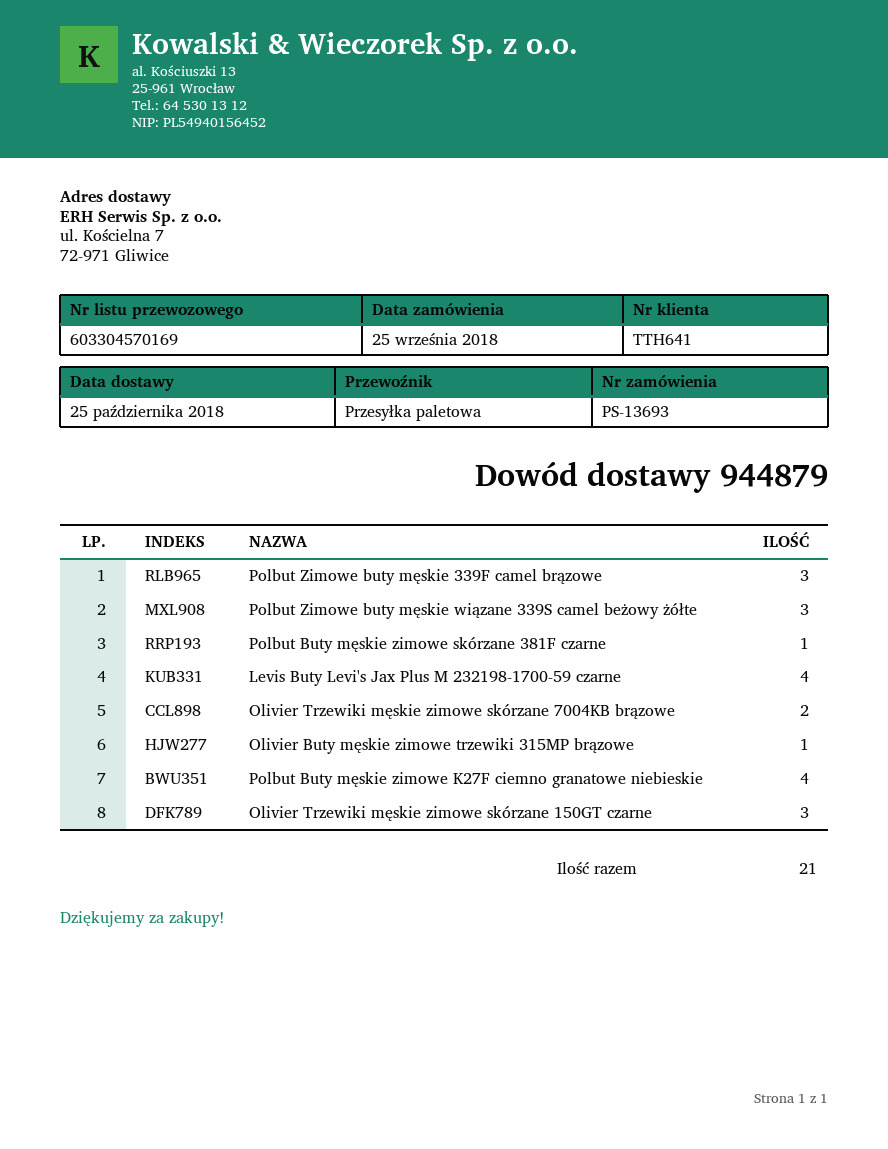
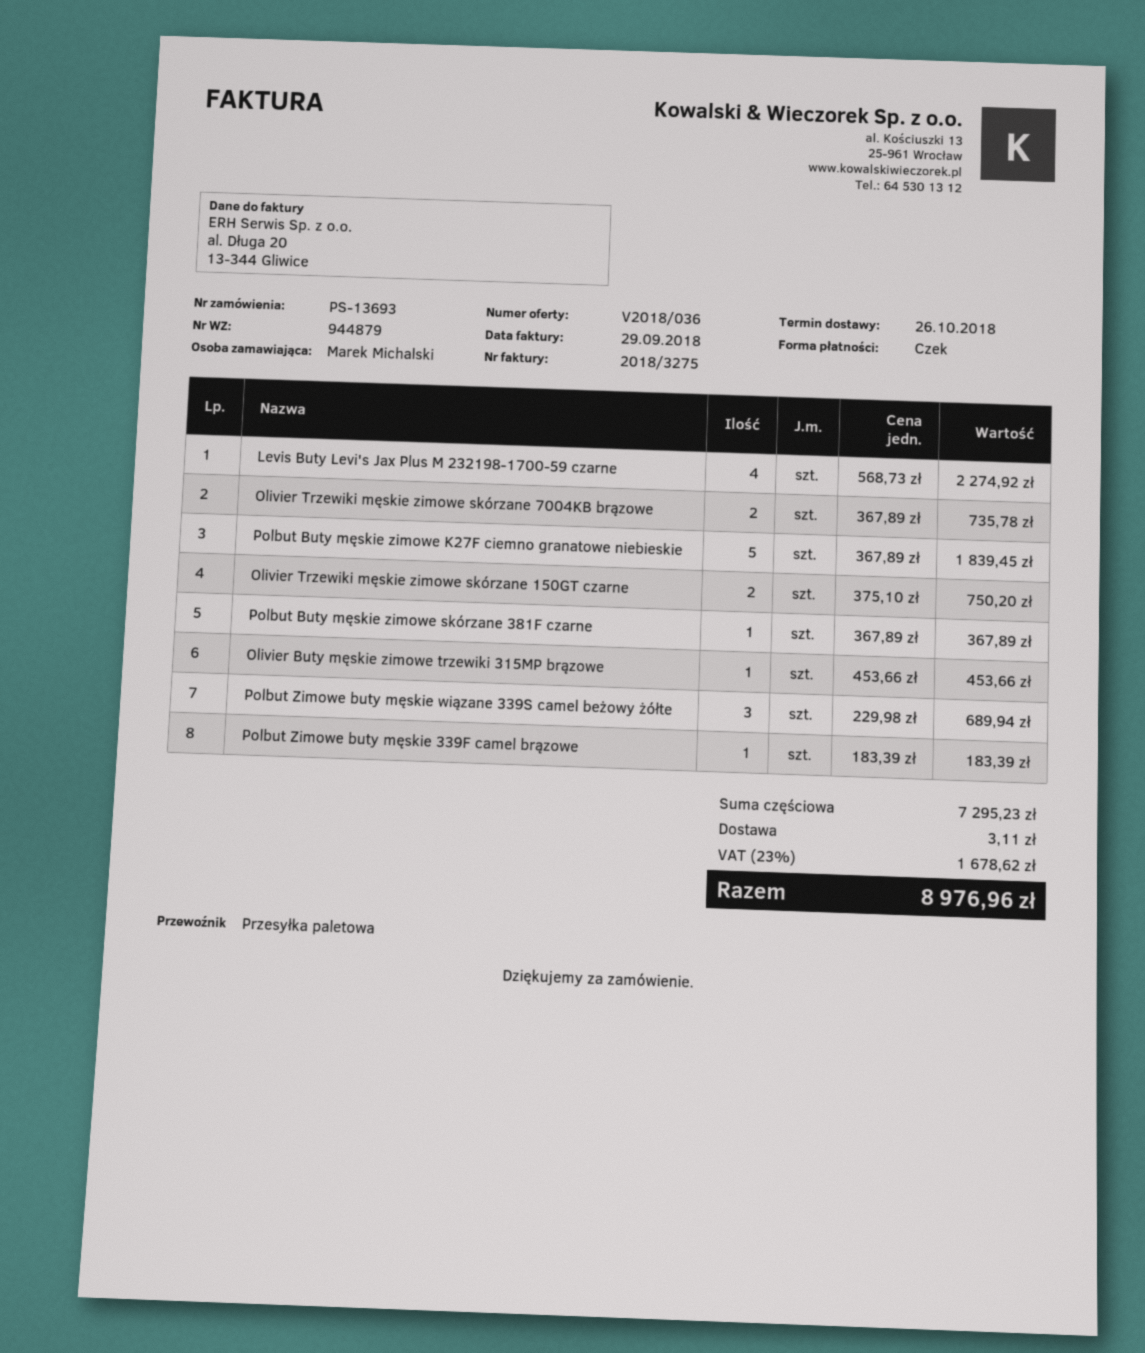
delivery date: 2018-10-25 -> 2018-10-26
Polbut Zimowe buty męskie 339F camel brązowe: 3 -> 1
Polbut Buty męskie zimowe K27F ciemno granatowe niebieskie: 4 -> 5
Olivier Trzewiki męskie zimowe skórzane 150GT czarne: 3 -> 2

